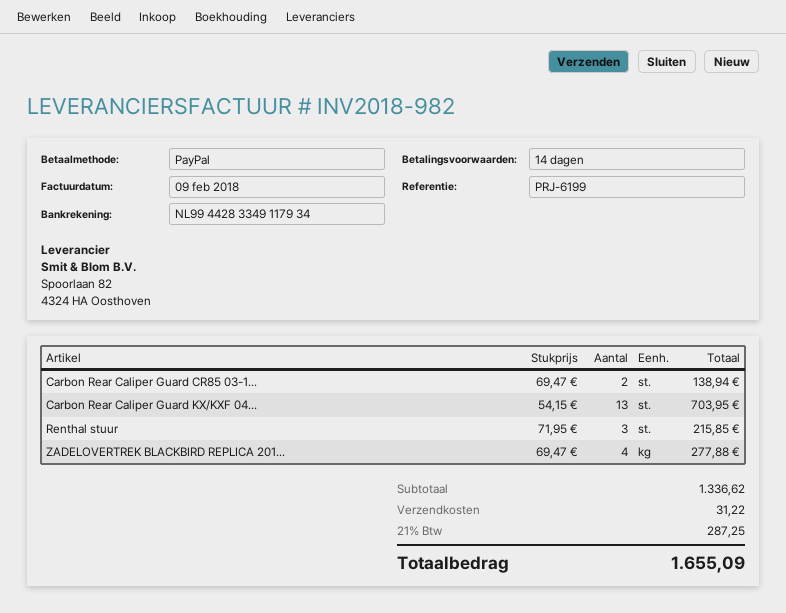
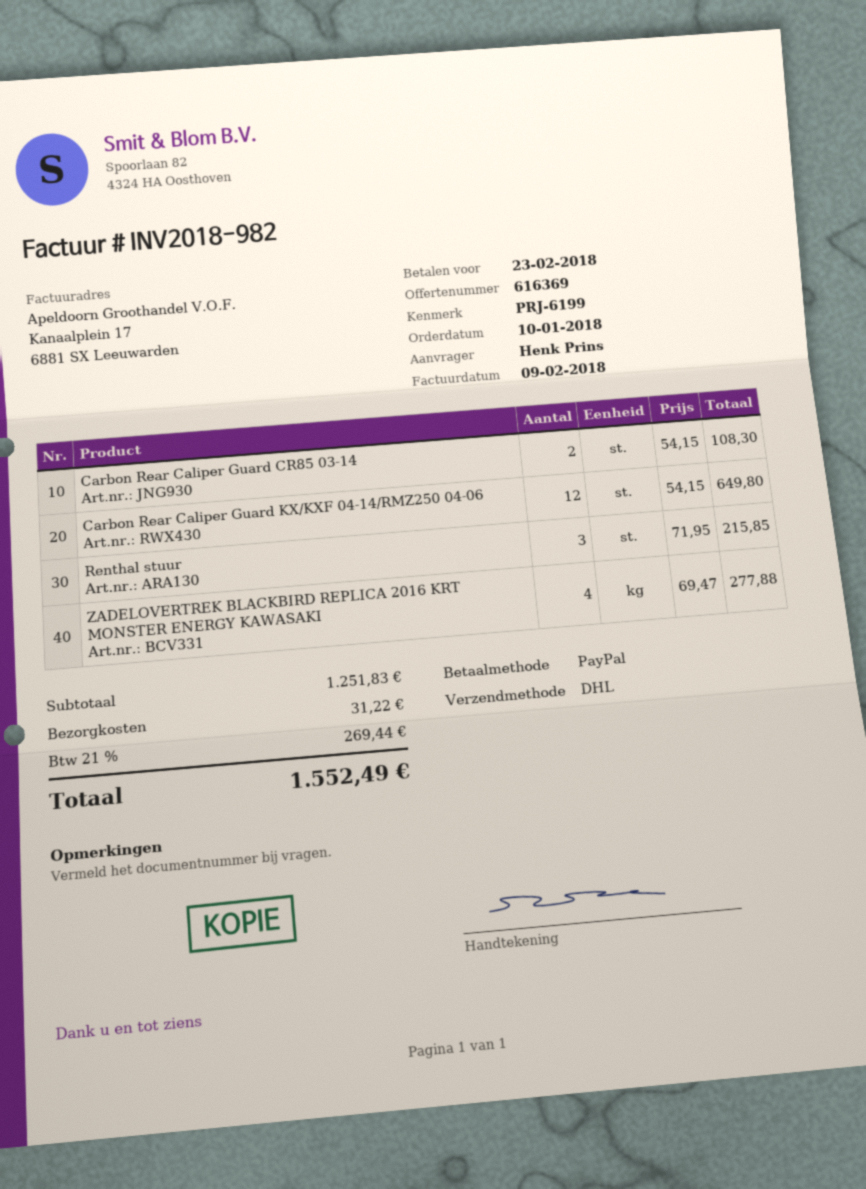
Carbon Rear Caliper Guard CR85 03-1...: 2 x 69.47 = 138.94 -> 2 x 54.15 = 108.30
Carbon Rear Caliper Guard KX/KXF 04...: 13 x 54.15 = 703.95 -> 12 x 54.15 = 649.80
subtotal: 1336.62 -> 1251.83
tax: 21% = 287.25 -> 21% = 269.44
total: 1655.09 -> 1552.49

